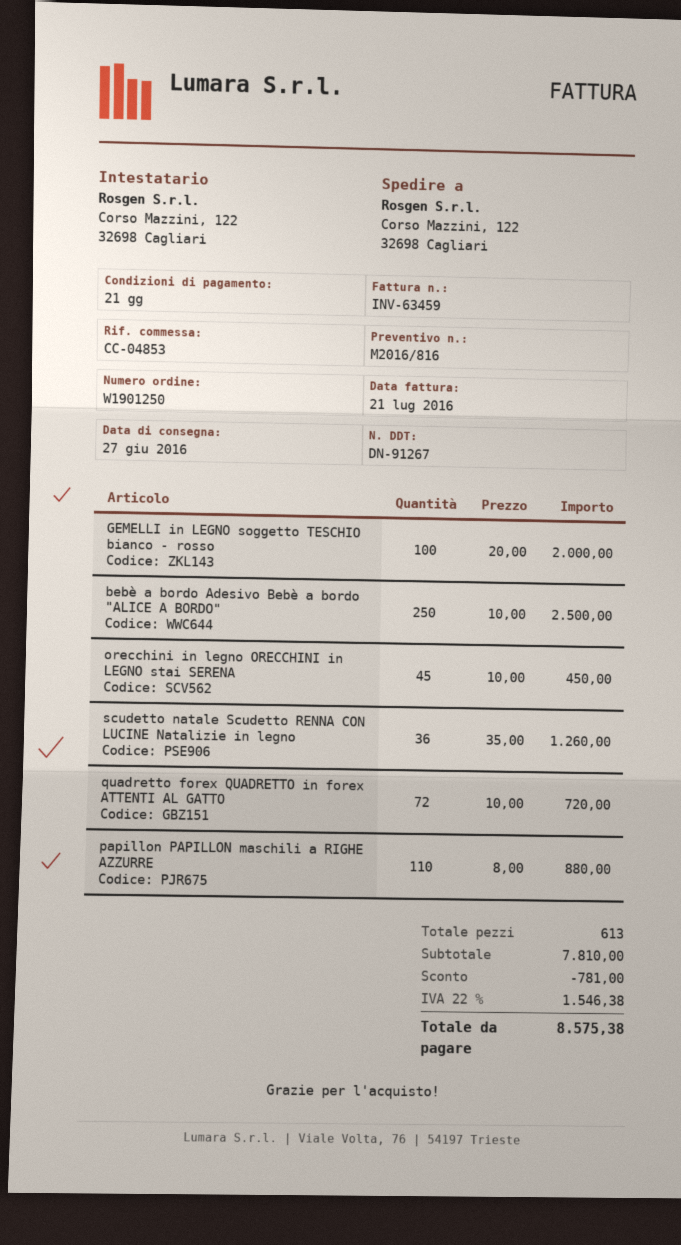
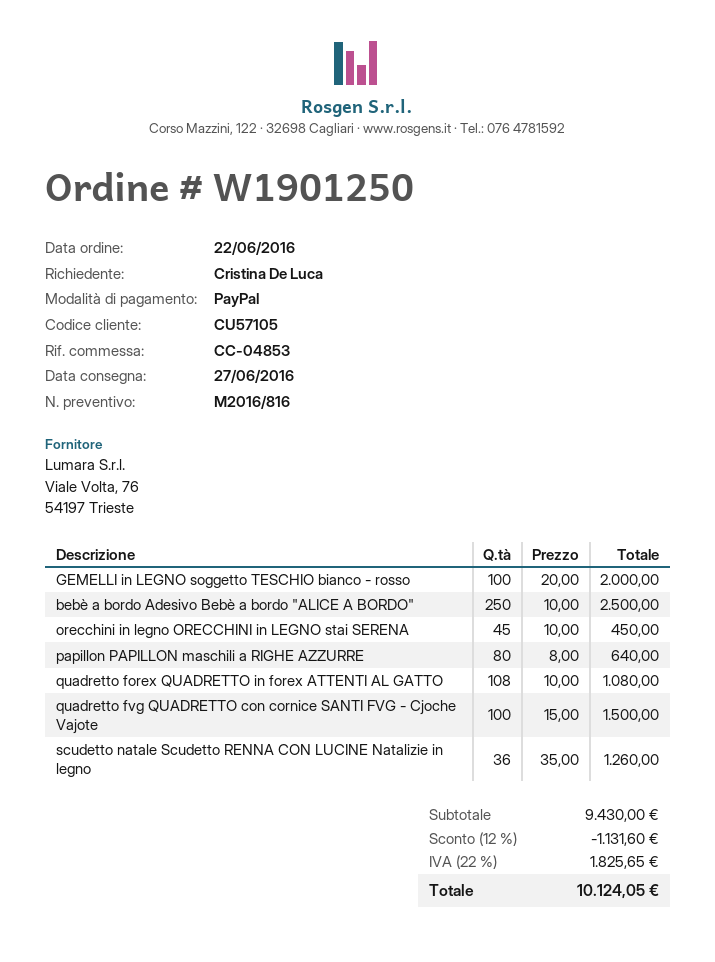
quadretto forex QUADRETTO in forex ATTENTI AL GATTO: 72 x 10.00 = 720.00 -> 108 x 10.00 = 1080.00
papillon PAPILLON maschili a RIGHE AZZURRE: 110 x 8.00 = 880.00 -> 80 x 8.00 = 640.00
quadretto fvg QUADRETTO con cornice SANTI FVG - Cjoche Vajote: none -> 100 x 15.00 = 1500.00
subtotal: 7810.00 -> 9430.00
discount: 781.00 -> 1131.60
tax: 22% = 1546.38 -> 22% = 1825.65
total: 8575.38 -> 10124.05

